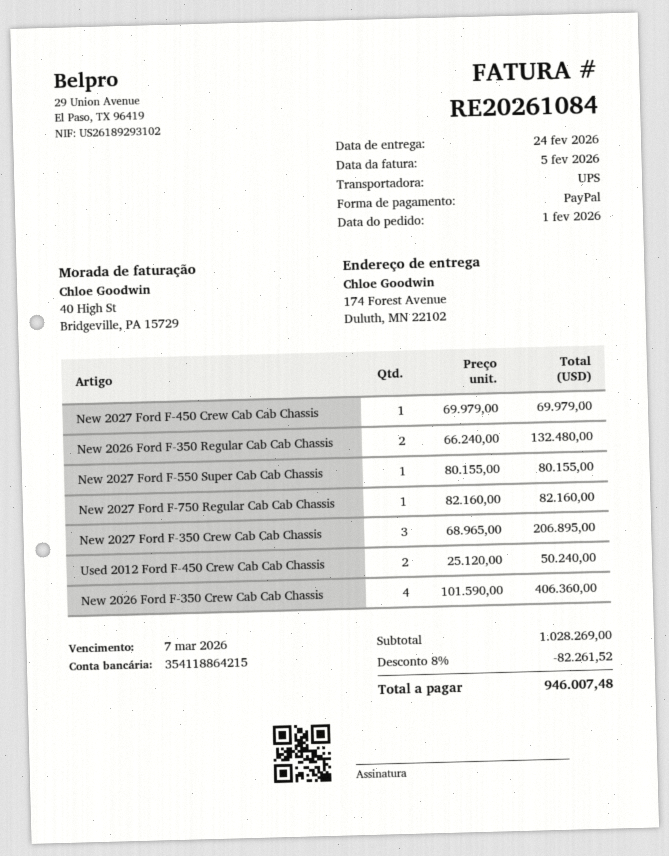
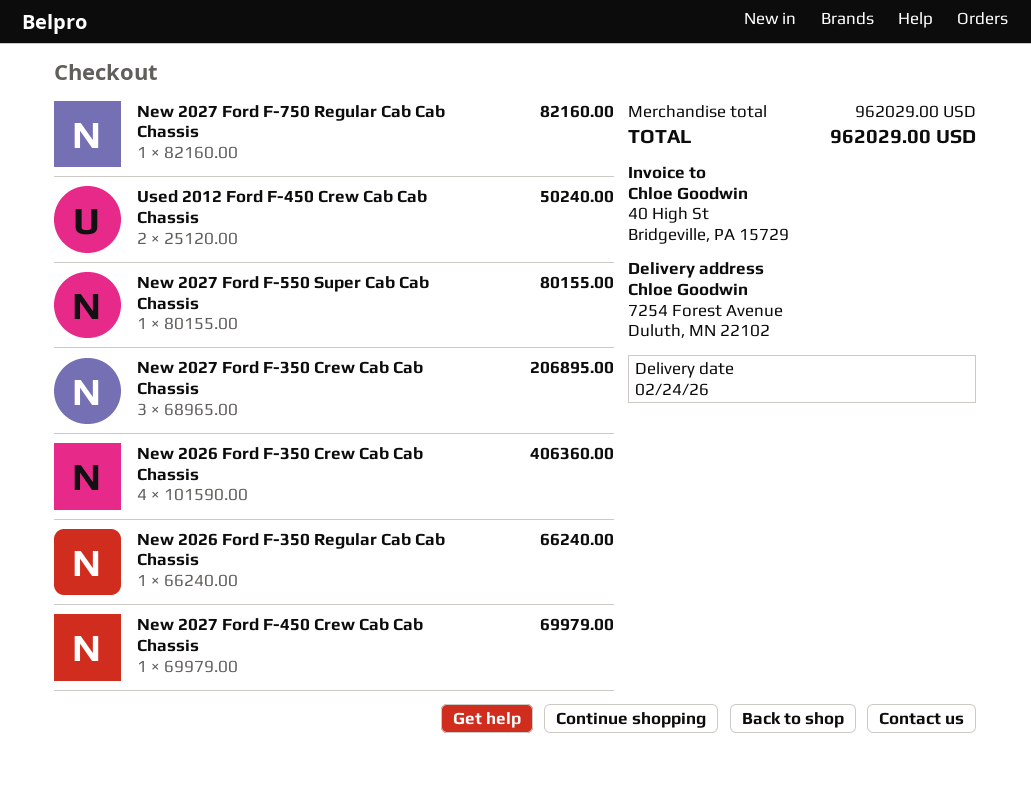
ship to: 174 Forest Avenue, Duluth, MN 22102 -> 7254 Forest Avenue, Duluth, MN 22102
New 2026 Ford F-350 Regular Cab Cab Chassis: 2 x 66240.00 = 132480.00 -> 1 x 66240.00 = 66240.00
subtotal: 1028269.00 -> 962029.00
discount: 8% = 82261.52 -> none
total: 946007.48 -> 962029.00

